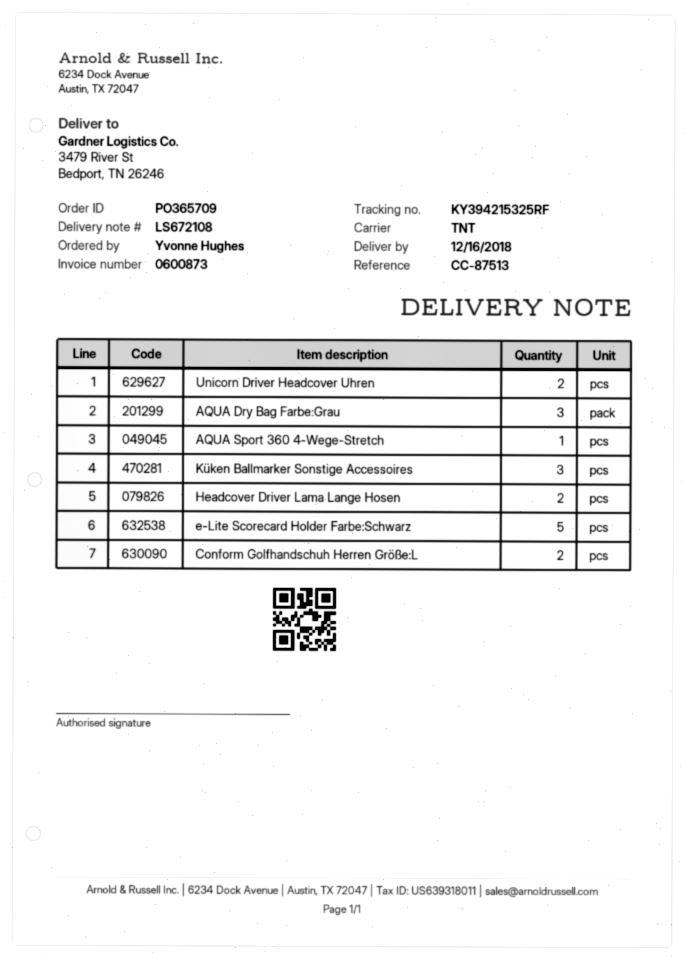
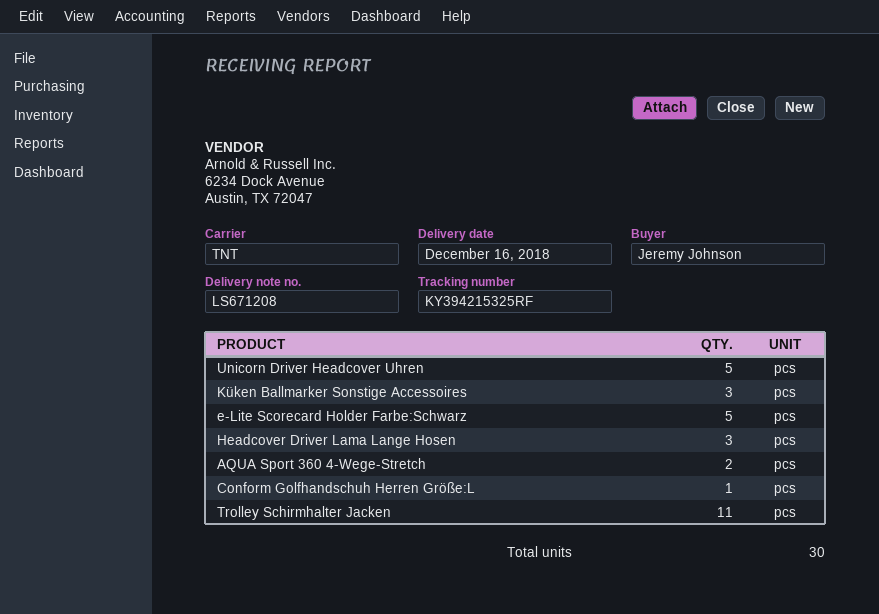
delivery note number: LS672108 -> LS671208
ordered by: Yvonne Hughes -> Jeremy Johnson
Unicorn Driver Headcover Uhren: 2 -> 5
AQUA Dry Bag Farbe:Grau: 3 -> none
AQUA Sport 360 4-Wege-Stretch: 1 -> 2
Headcover Driver Lama Lange Hosen: 2 -> 3
Conform Golfhandschuh Herren Größe:L: 2 -> 1
Trolley Schirmhalter Jacken: none -> 11

